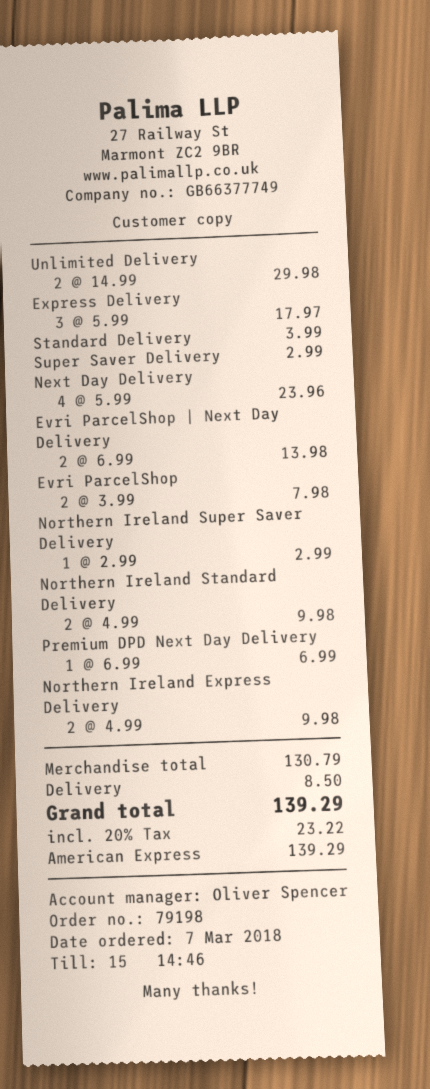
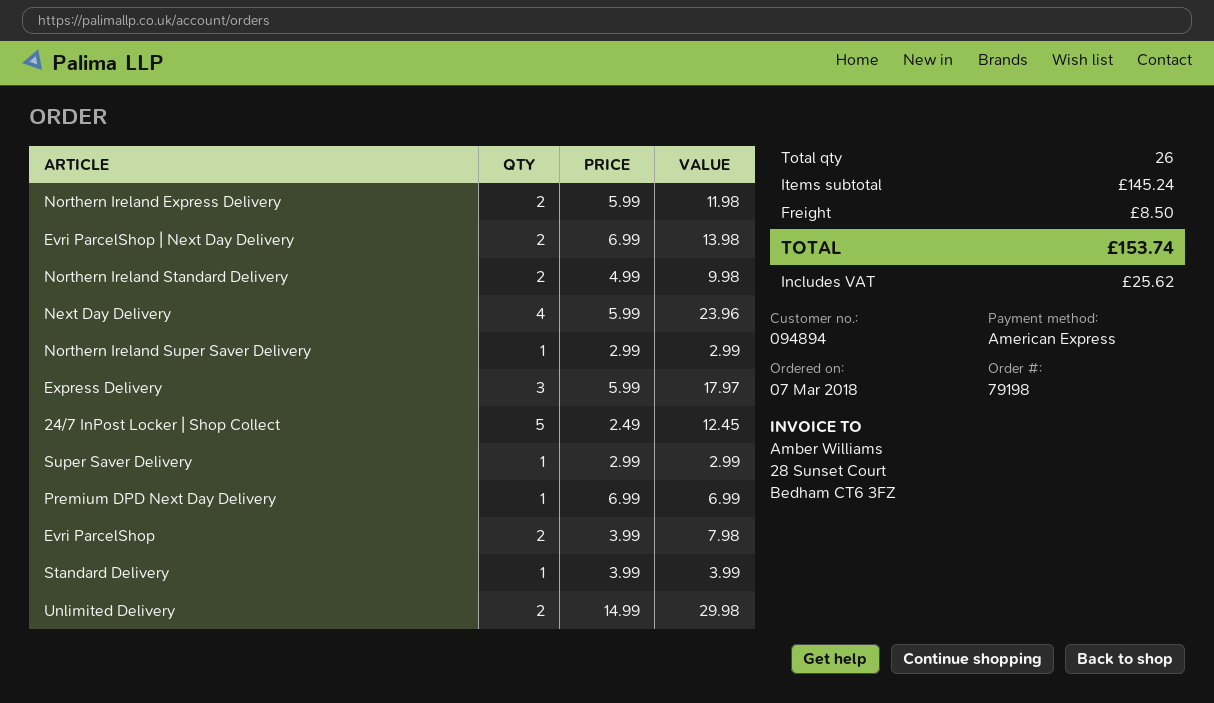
Northern Ireland Express Delivery: 2 x 4.99 = 9.98 -> 2 x 5.99 = 11.98
24/7 InPost Locker | Shop Collect: none -> 5 x 2.49 = 12.45
subtotal: 130.79 -> 145.24
tax: 23.22 -> 25.62
total: 139.29 -> 153.74

